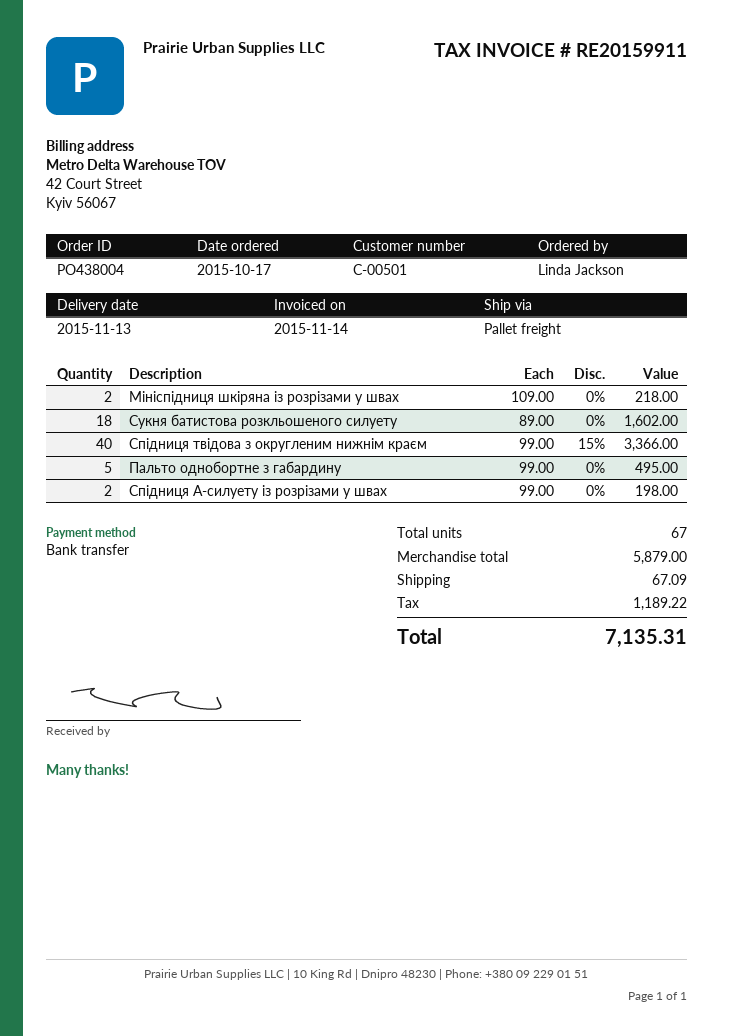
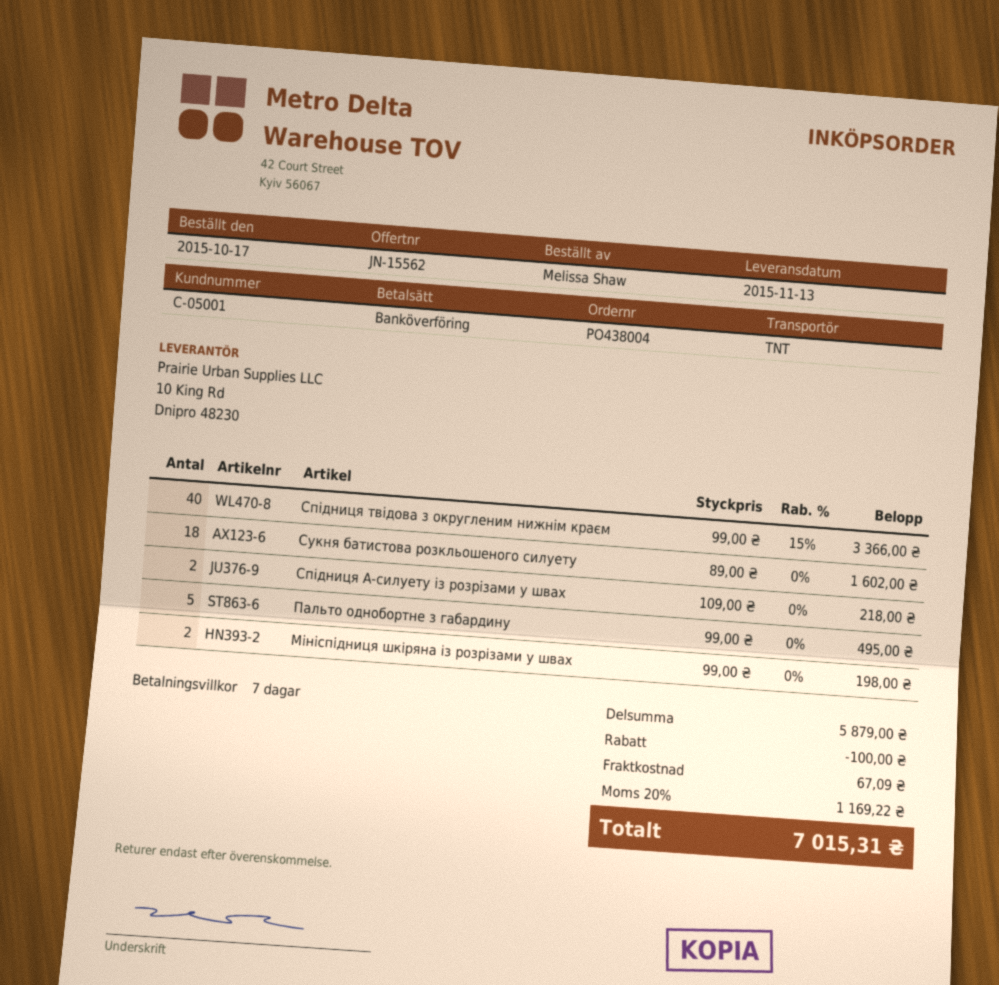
customer number: C-00501 -> C-05001
ordered by: Linda Jackson -> Melissa Shaw
shipping method: pallet freight -> TNT
Мініспідниця шкіряна із розрізами у швах: 2 x 109.00 = 218.00 -> 2 x 99.00 = 198.00
Спідниця А-силуету із розрізами у швах: 2 x 99.00 = 198.00 -> 2 x 109.00 = 218.00
discount: none -> 100.00
tax: 1189.22 -> 1169.22
total: 7135.31 -> 7015.31

